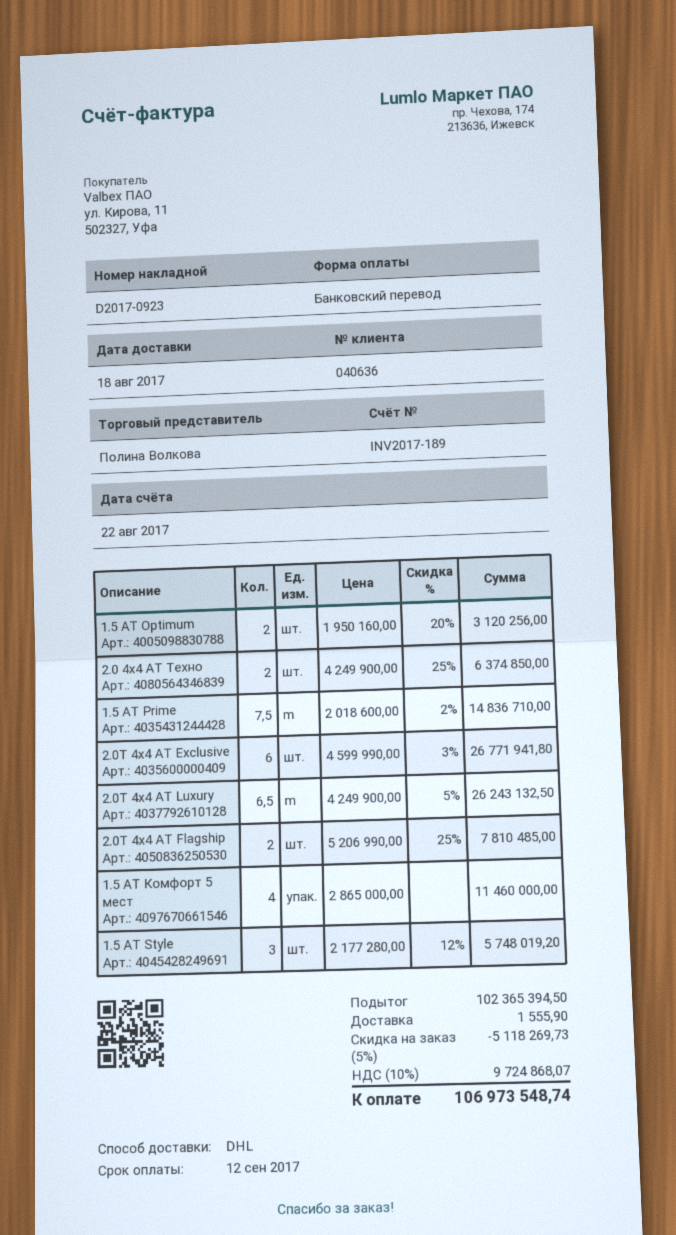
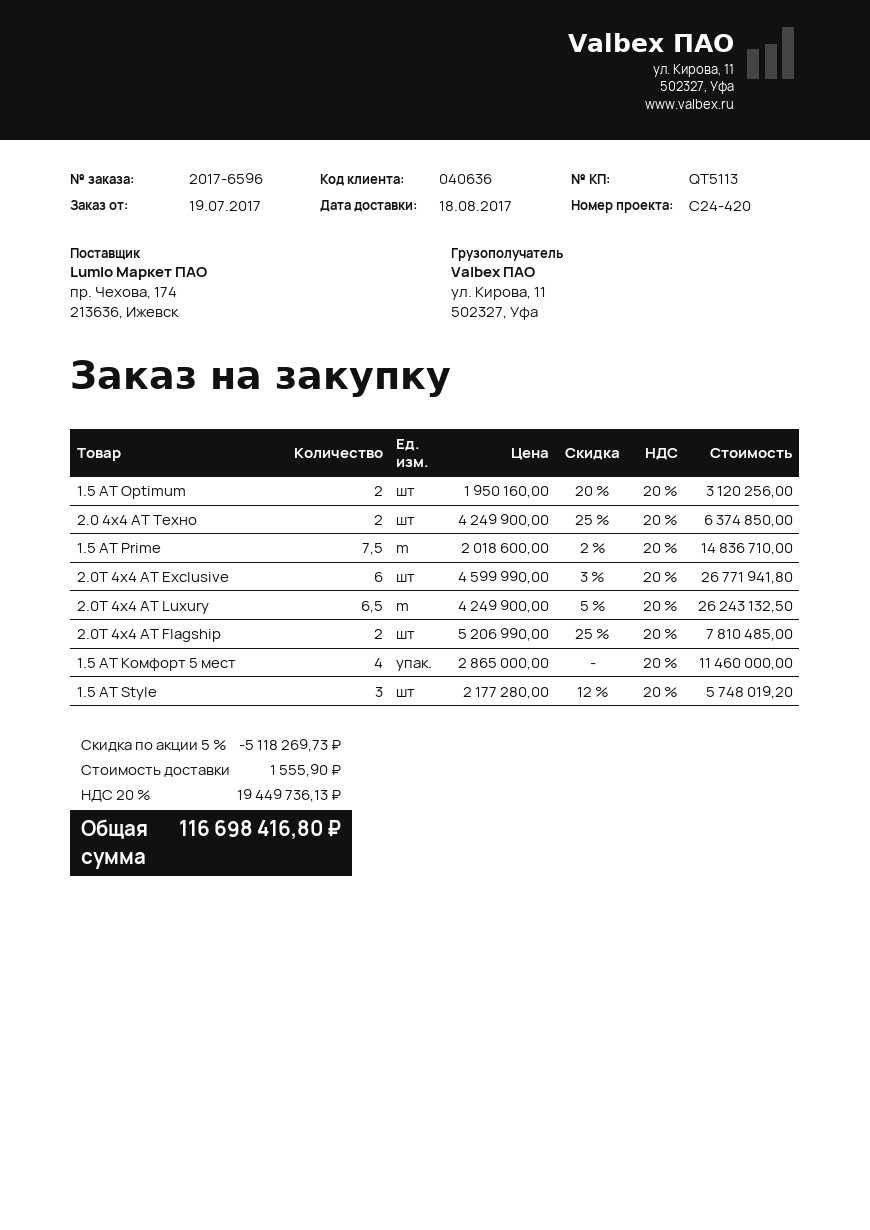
tax: 10% = 9724868.07 -> 20% = 19449736.13
total: 106973548.74 -> 116698416.80

